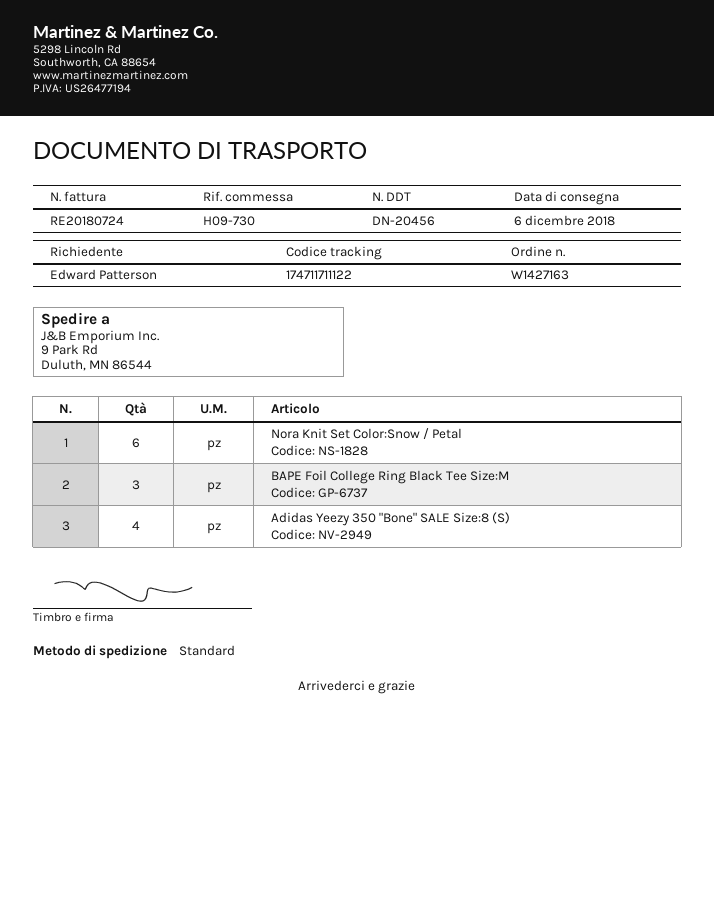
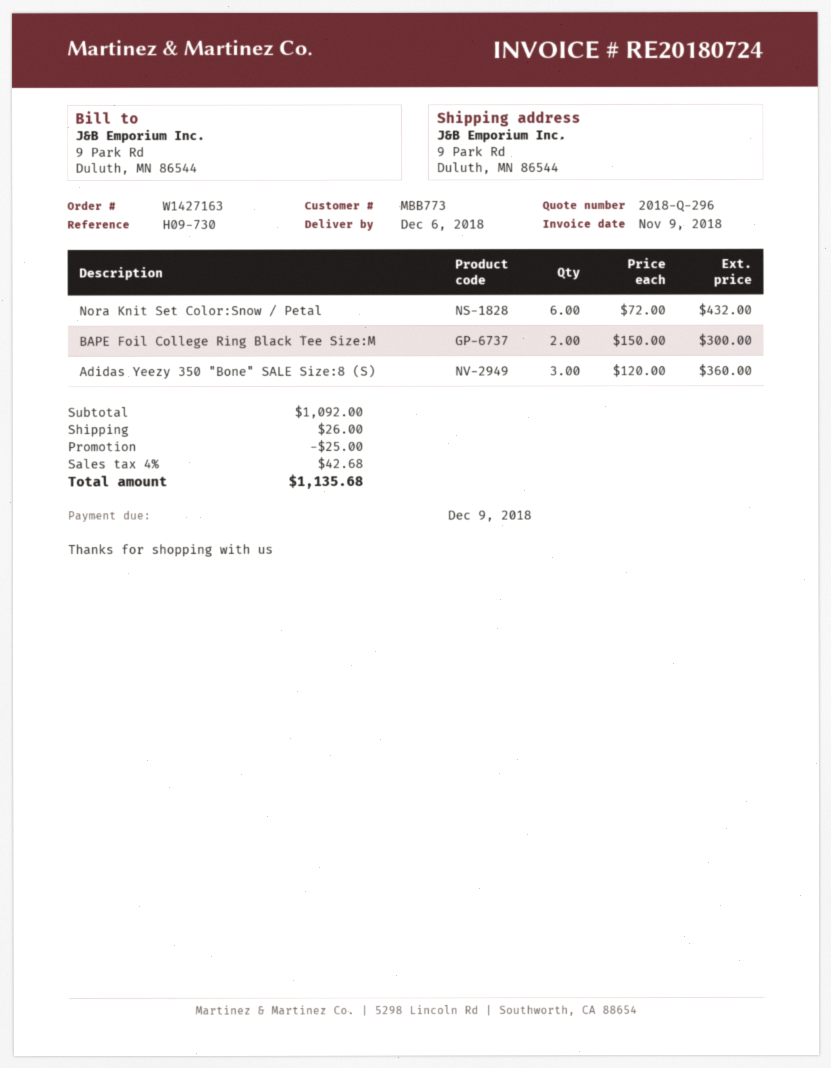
BAPE Foil College Ring Black Tee Size:M: 3 -> 2
Adidas Yeezy 350 "Bone" SALE Size:8 (S): 4 -> 3

